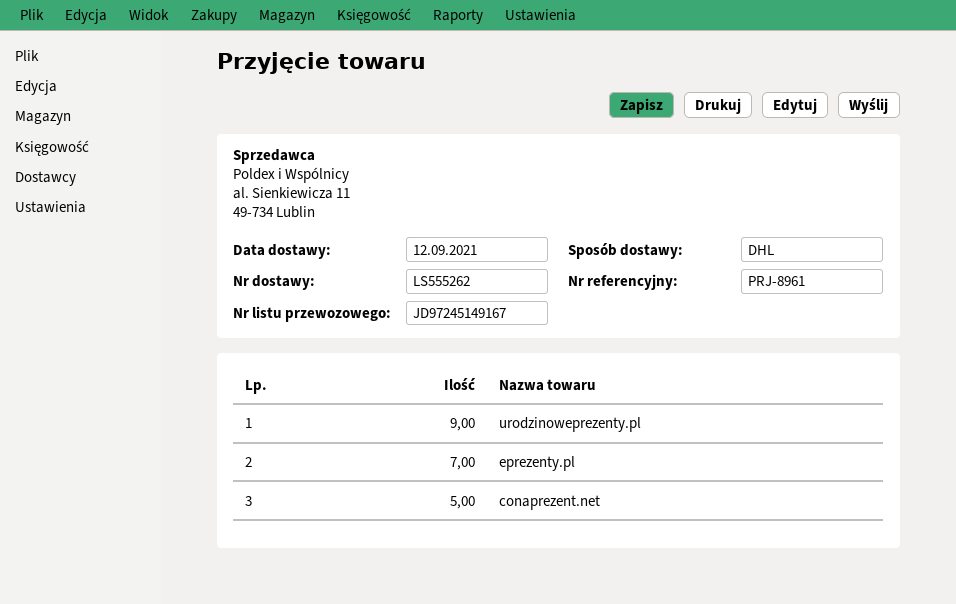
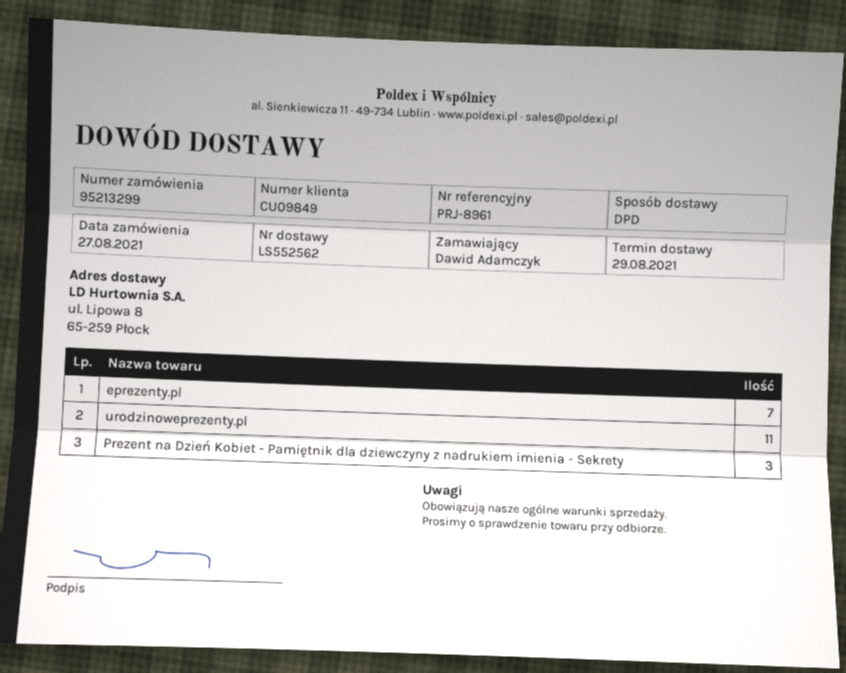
delivery note number: LS555262 -> LS552562
delivery date: 2021-09-12 -> 2021-08-29
shipping method: DHL -> DPD
urodzinoweprezenty.pl: 9 -> 11
conaprezent.net: 5 -> none
Prezent na Dzień Kobiet - Pamiętnik dla dziewczyny z nadrukiem imienia - Sekrety: none -> 3

